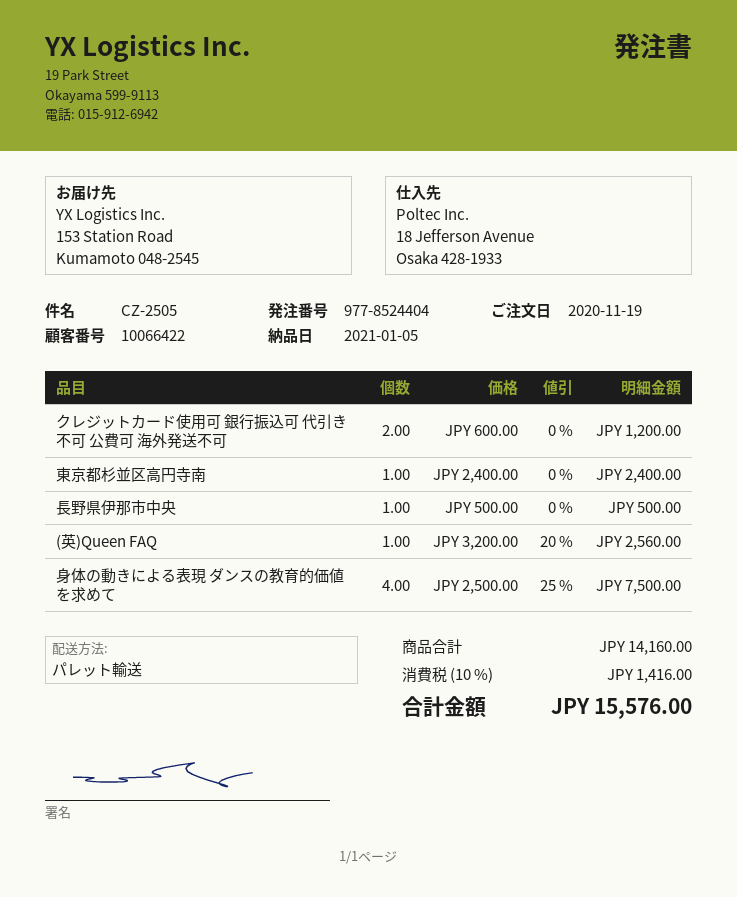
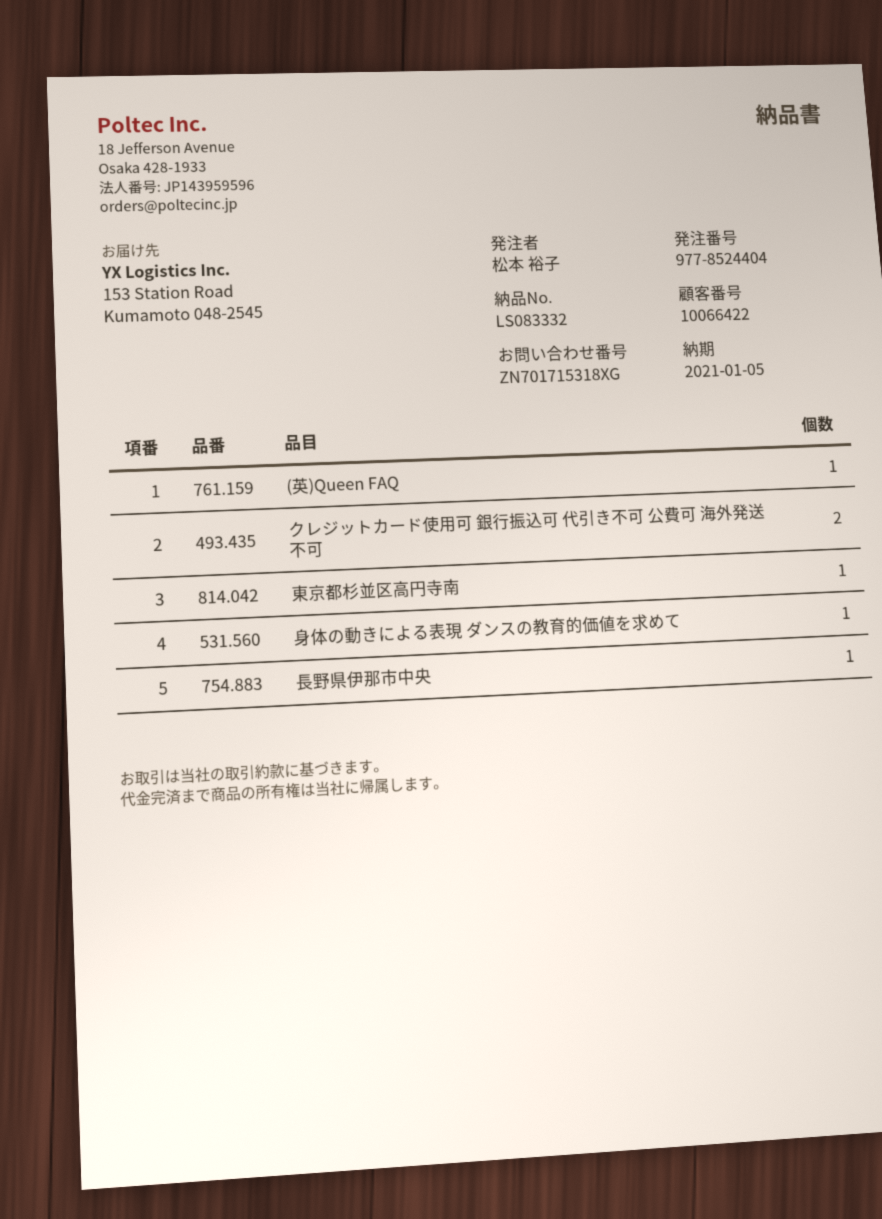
身体の動きによる表現 ダンスの教育的価値を求めて: 4 -> 1

